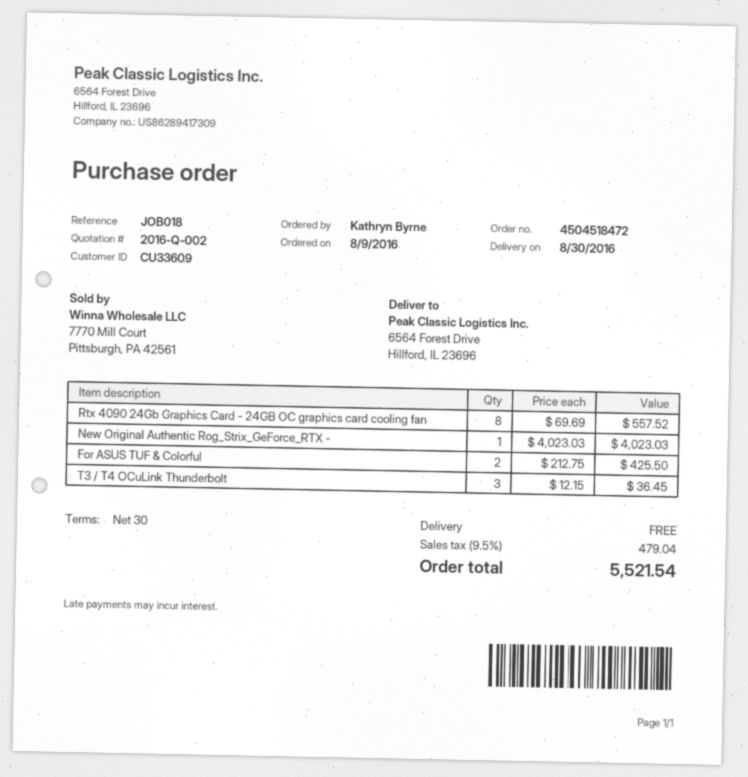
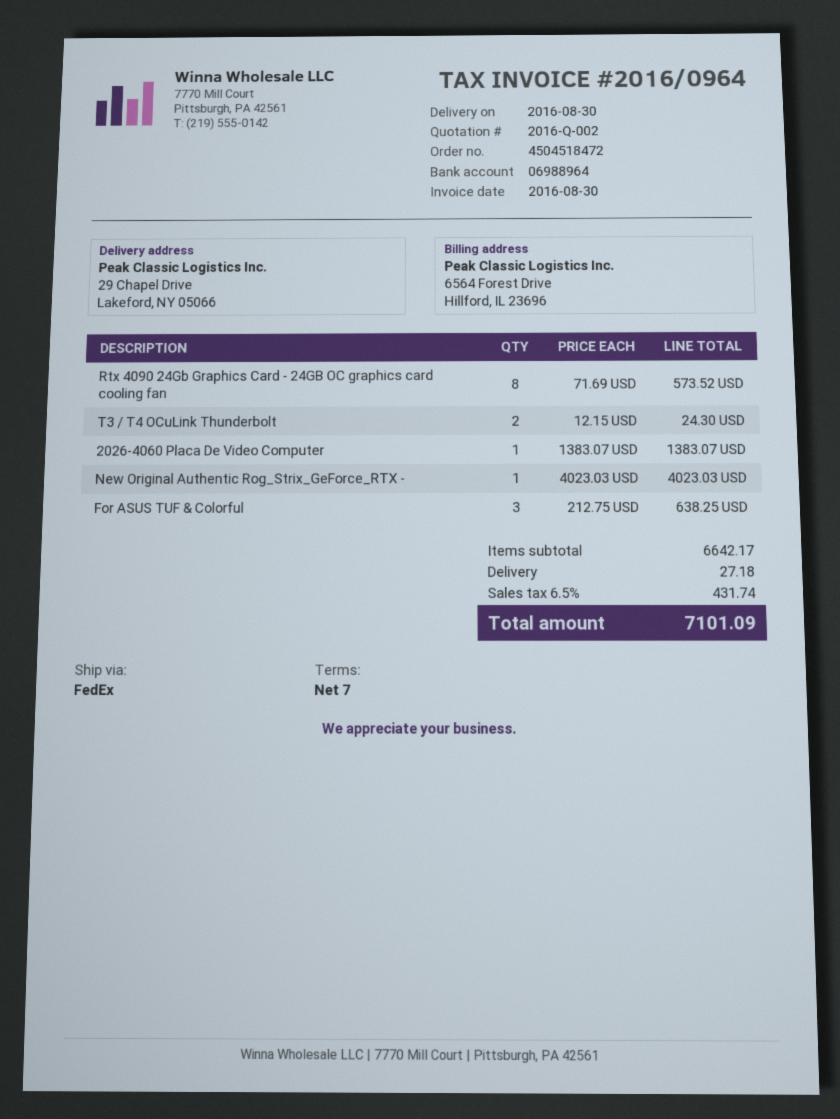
payment terms: 30 days -> 7 days
ship to: 6564 Forest Drive, Hillford, IL 23696 -> 29 Chapel Drive, Lakeford, NY 05066
Rtx 4090 24Gb Graphics Card - 24GB OC graphics card cooling fan: 8 x 69.69 = 557.52 -> 8 x 71.69 = 573.52
For ASUS TUF & Colorful: 2 x 212.75 = 425.50 -> 3 x 212.75 = 638.25
T3 / T4 OCuLink Thunderbolt: 3 x 12.15 = 36.45 -> 2 x 12.15 = 24.30
2026-4060 Placa De Video Computer: none -> 1 x 1383.07 = 1383.07
shipping: 0.00 -> 27.18
tax: 9.5% = 479.04 -> 6.5% = 431.74
total: 5521.54 -> 7101.09

